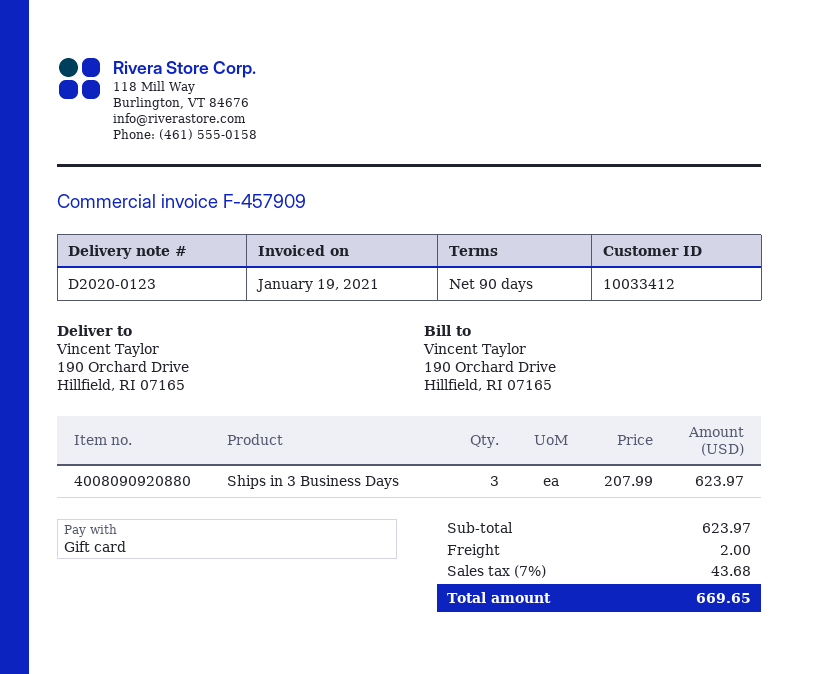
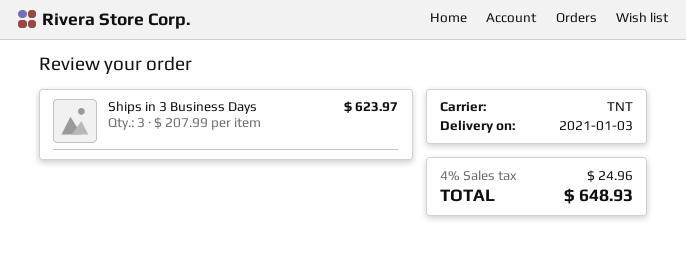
shipping: 2.00 -> none
tax: 7% = 43.68 -> 4% = 24.96
total: 669.65 -> 648.93

